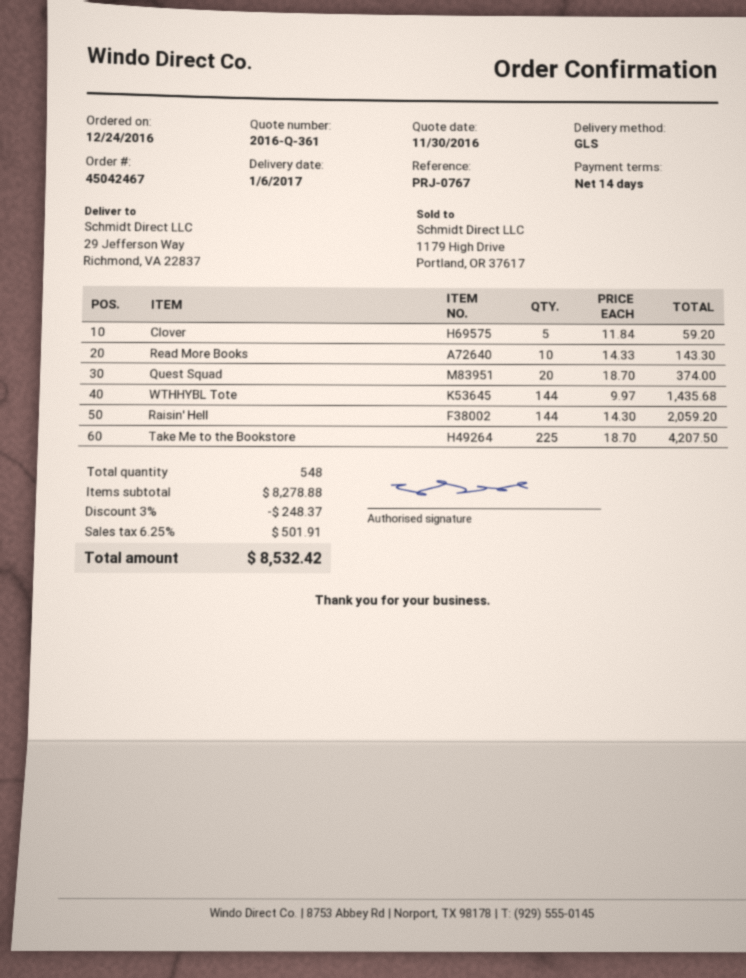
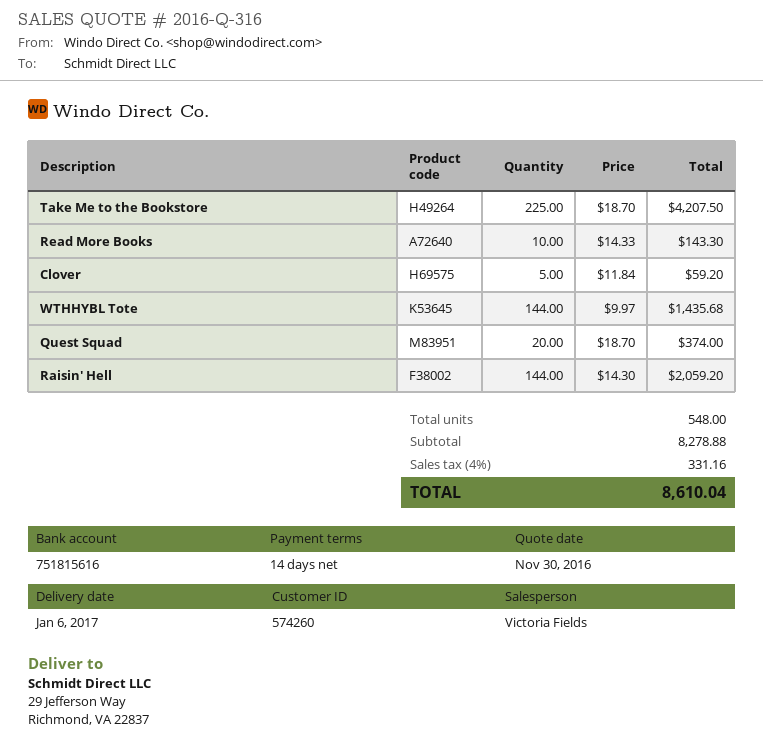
quote number: 2016-Q-361 -> 2016-Q-316
discount: 3% = 248.37 -> none
tax: 6.25% = 501.91 -> 4% = 331.16
total: 8532.42 -> 8610.04

